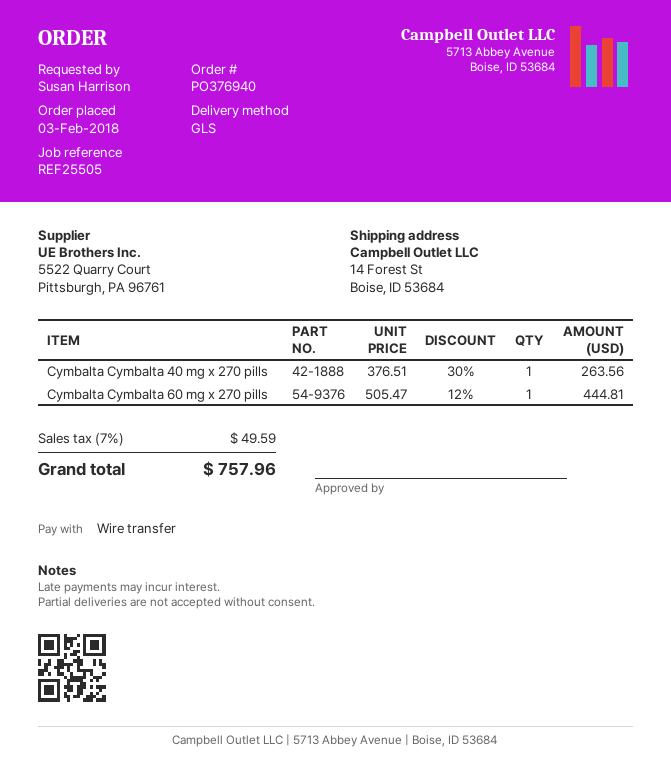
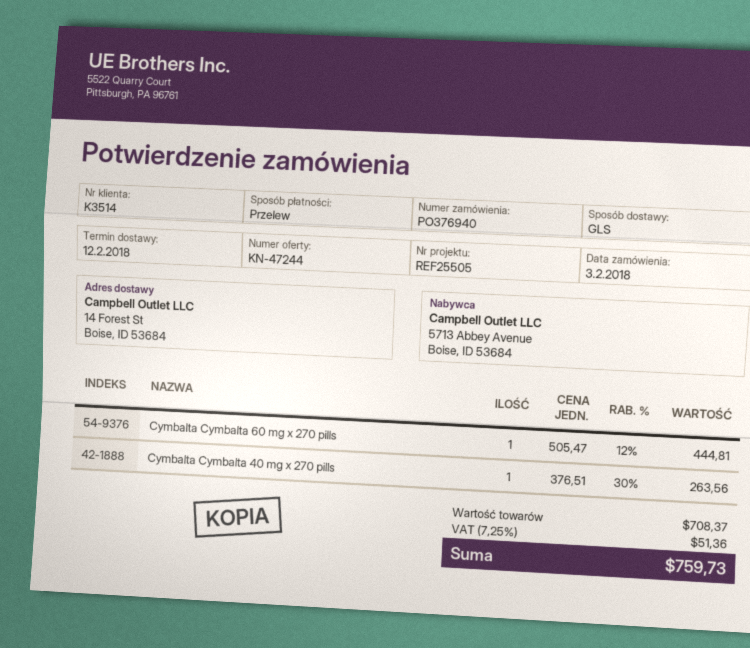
tax: 7% = 49.59 -> 7.25% = 51.36
total: 757.96 -> 759.73

